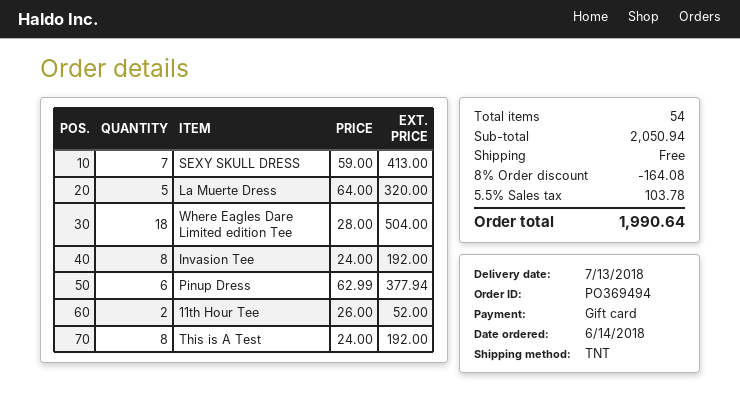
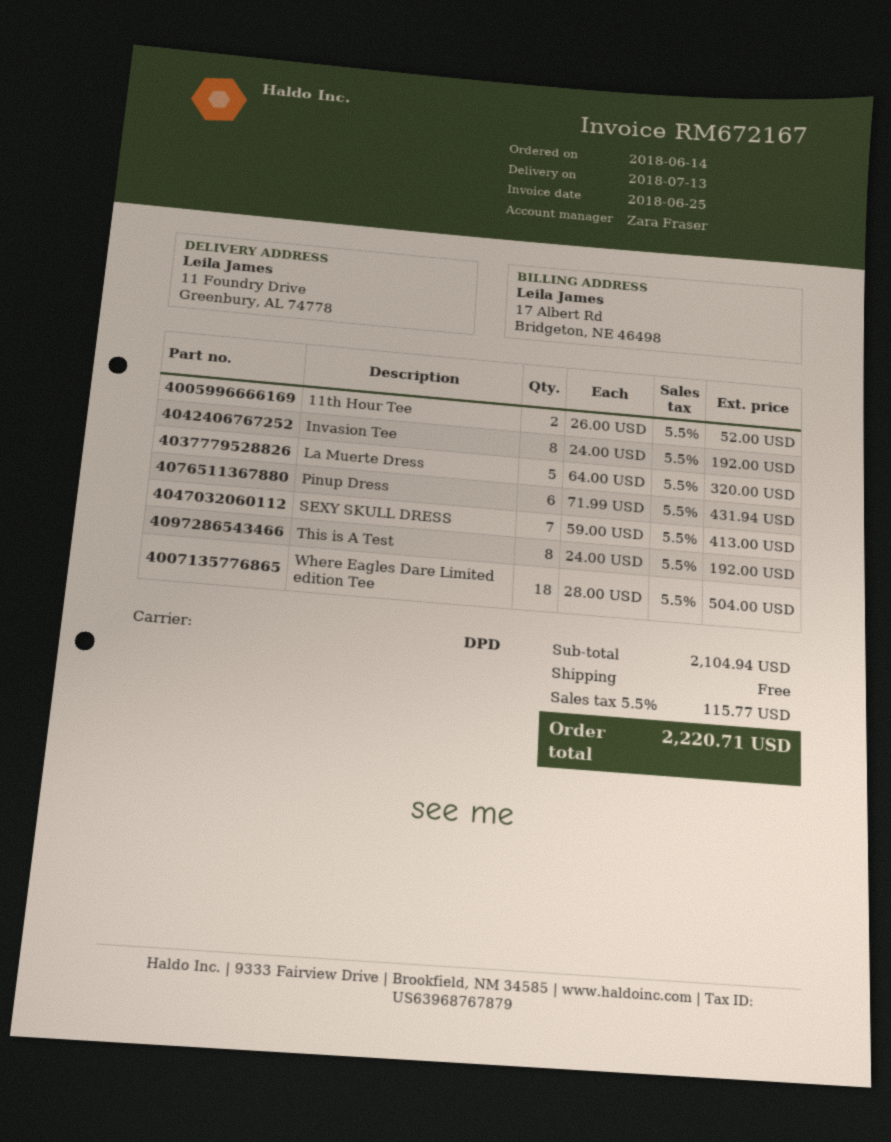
shipping method: TNT -> DPD
Pinup Dress: 6 x 62.99 = 377.94 -> 6 x 71.99 = 431.94
subtotal: 2050.94 -> 2104.94
discount: 8% = 164.08 -> none
tax: 5.5% = 103.78 -> 5.5% = 115.77
total: 1990.64 -> 2220.71

